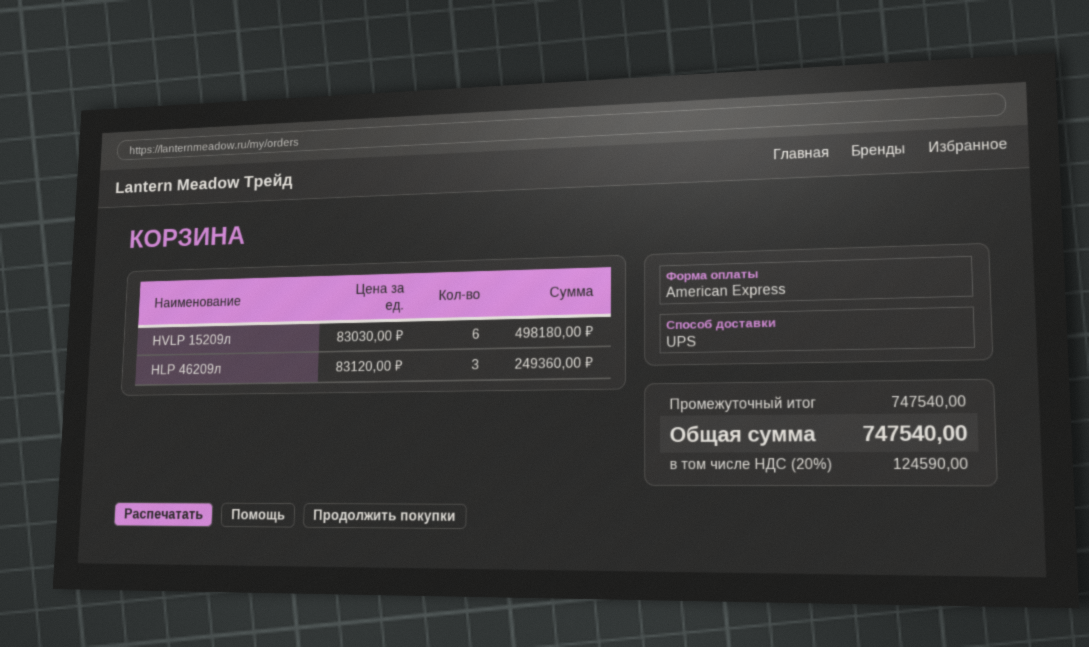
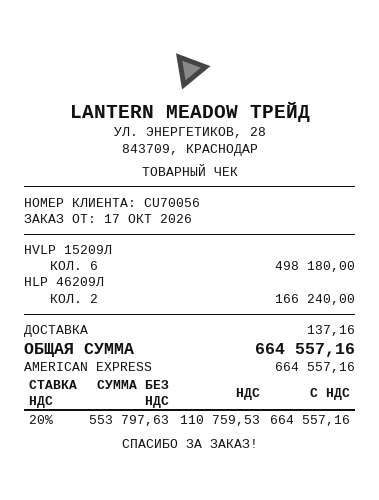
HLP 46209л: 3 for 249360.00 -> 2 for 166240.00
shipping: none -> 137.16
tax: 20% = 124590.00 -> 20% = 110759.53
total: 747540.00 -> 664557.16

